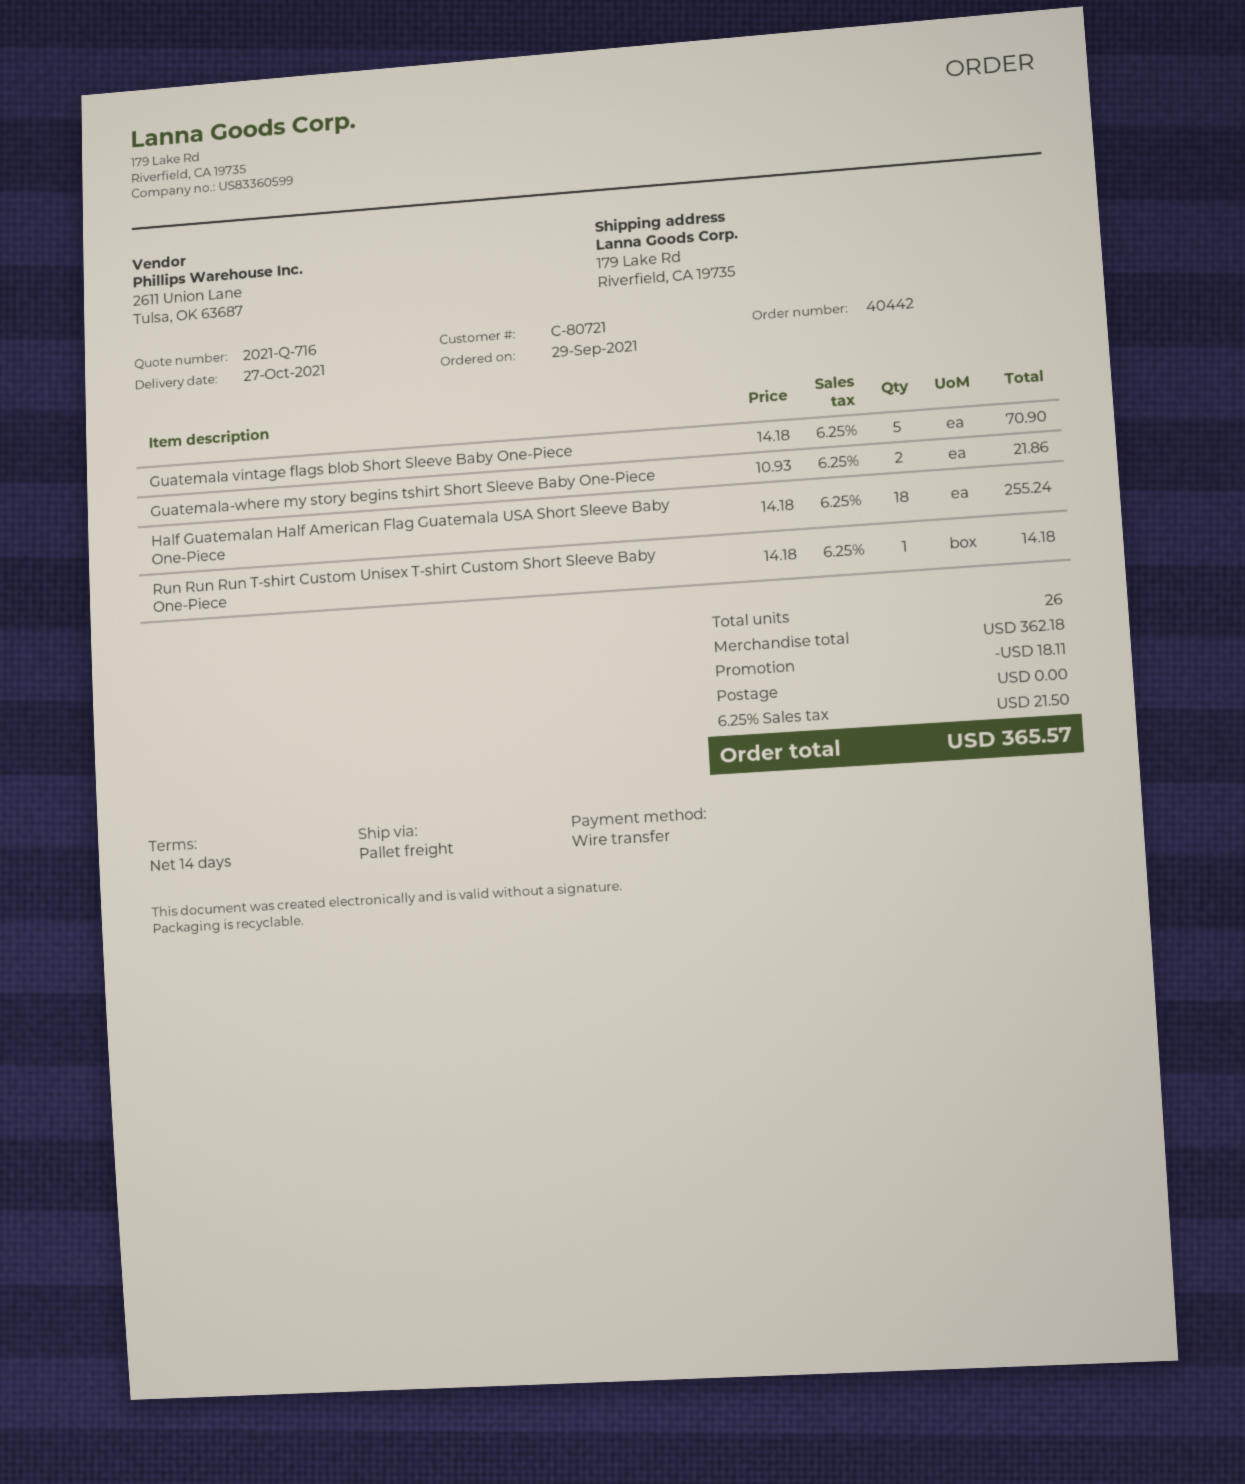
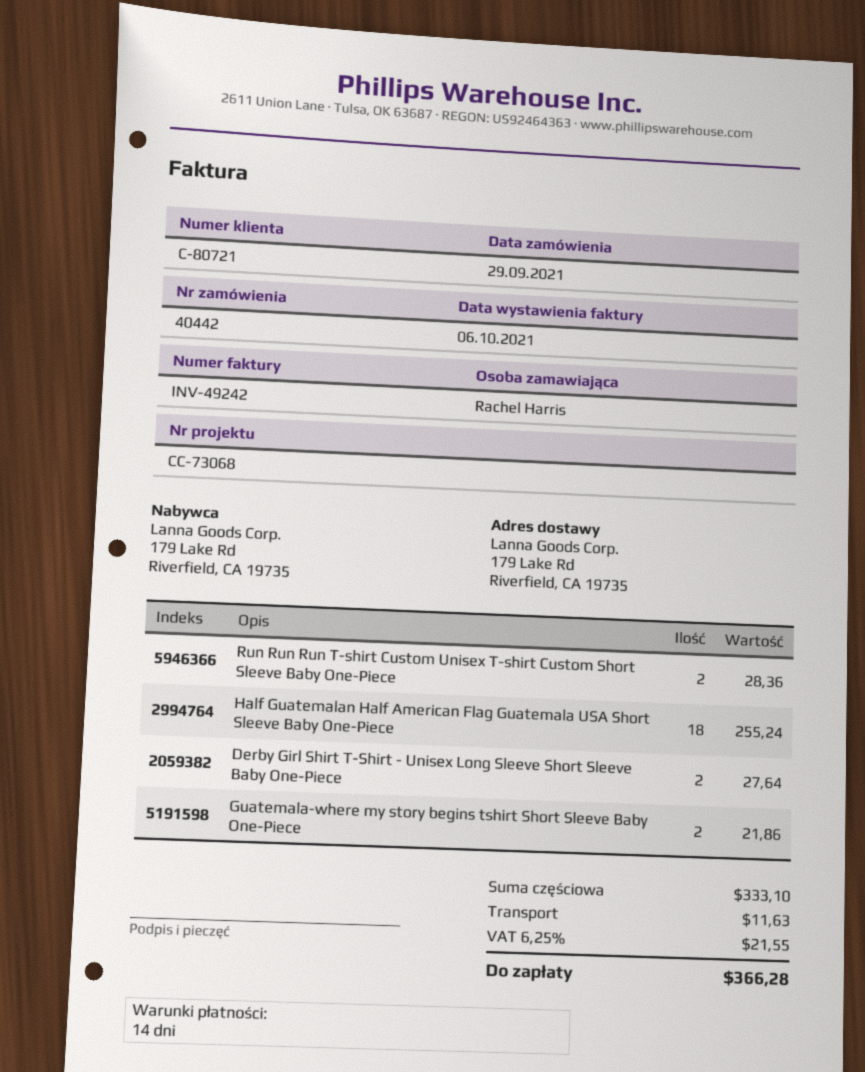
Guatemala vintage flags blob Short Sleeve Baby One-Piece: 5 for 70.90 -> none
Run Run Run T-shirt Custom Unisex T-shirt Custom Short Sleeve Baby One-Piece: 1 for 14.18 -> 2 for 28.36
Derby Girl Shirt T-Shirt - Unisex Long Sleeve Short Sleeve Baby One-Piece: none -> 2 for 27.64
subtotal: 362.18 -> 333.10
discount: 18.11 -> none
shipping: 0.00 -> 11.63
tax: 6.25% = 21.50 -> 6.25% = 21.55
total: 365.57 -> 366.28

